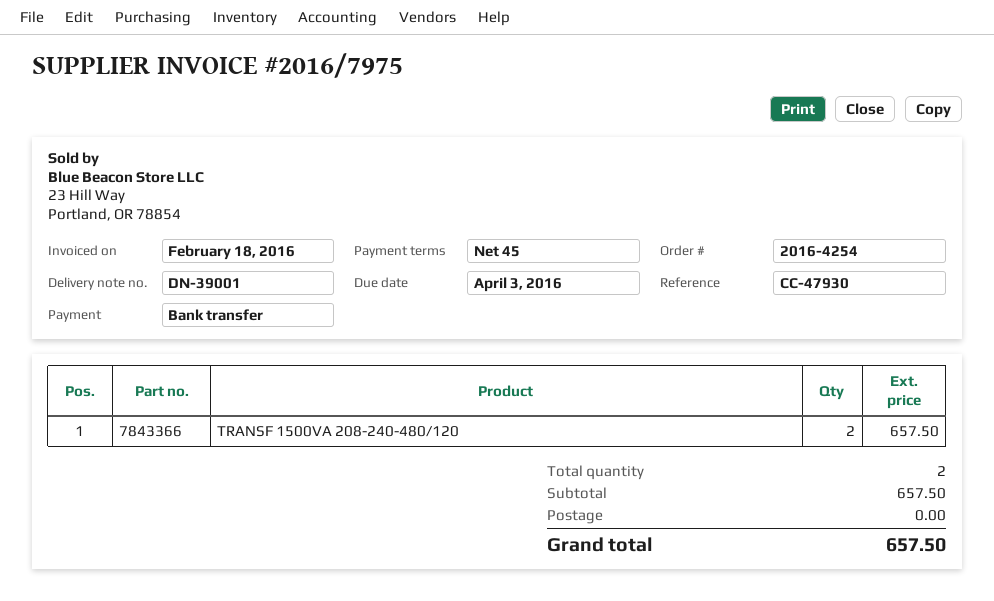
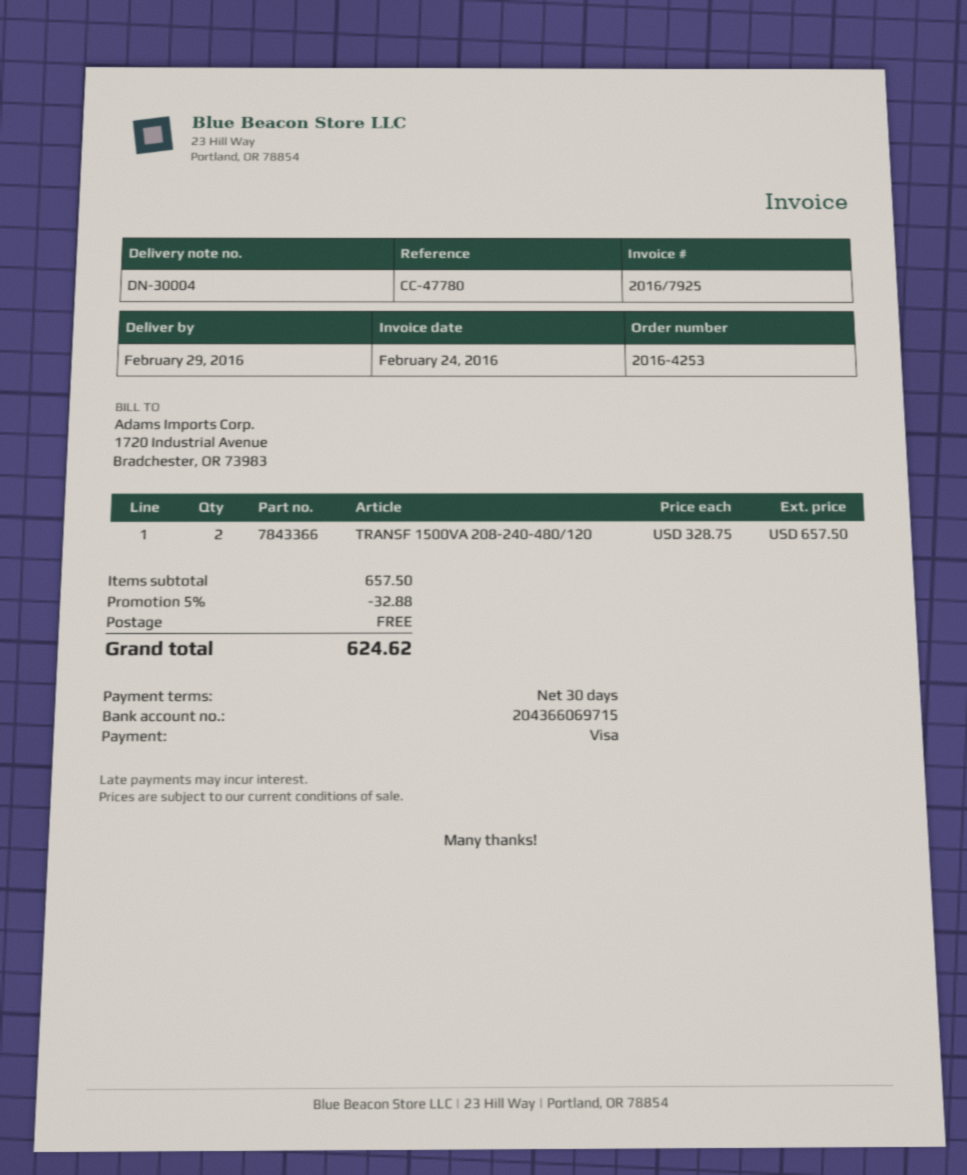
order number: 2016-4254 -> 2016-4253
delivery note number: DN-39001 -> DN-30004
invoice number: 2016/7975 -> 2016/7925
invoice date: 2016-02-18 -> 2016-02-24
payment terms: 45 days -> 30 days
reference: CC-47930 -> CC-47780
payment method: bank transfer -> Visa
discount: none -> 5% = 32.88
total: 657.50 -> 624.62

